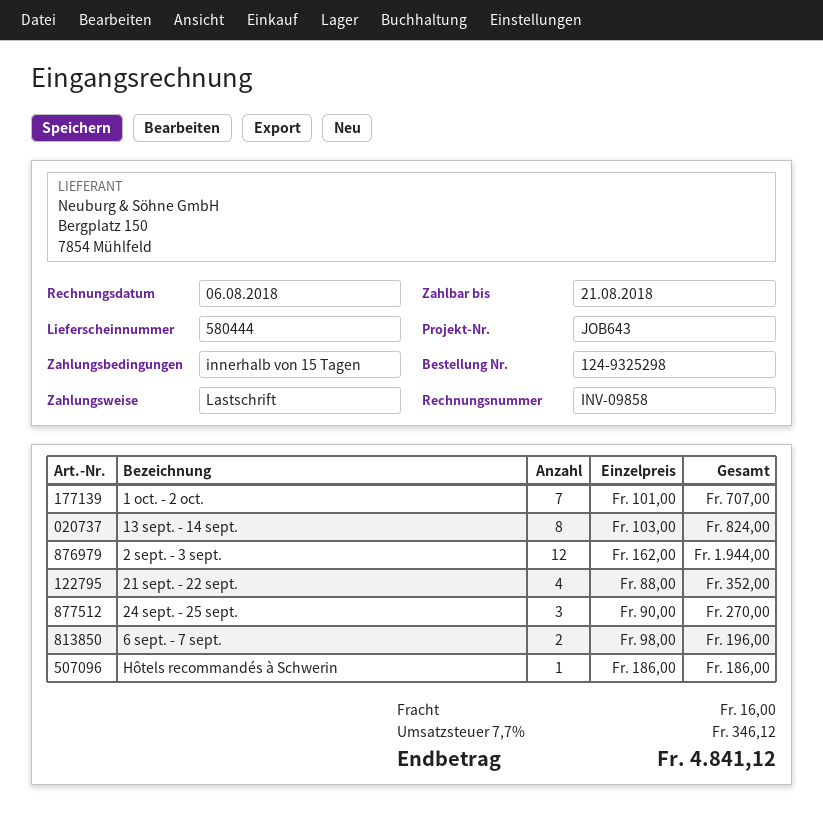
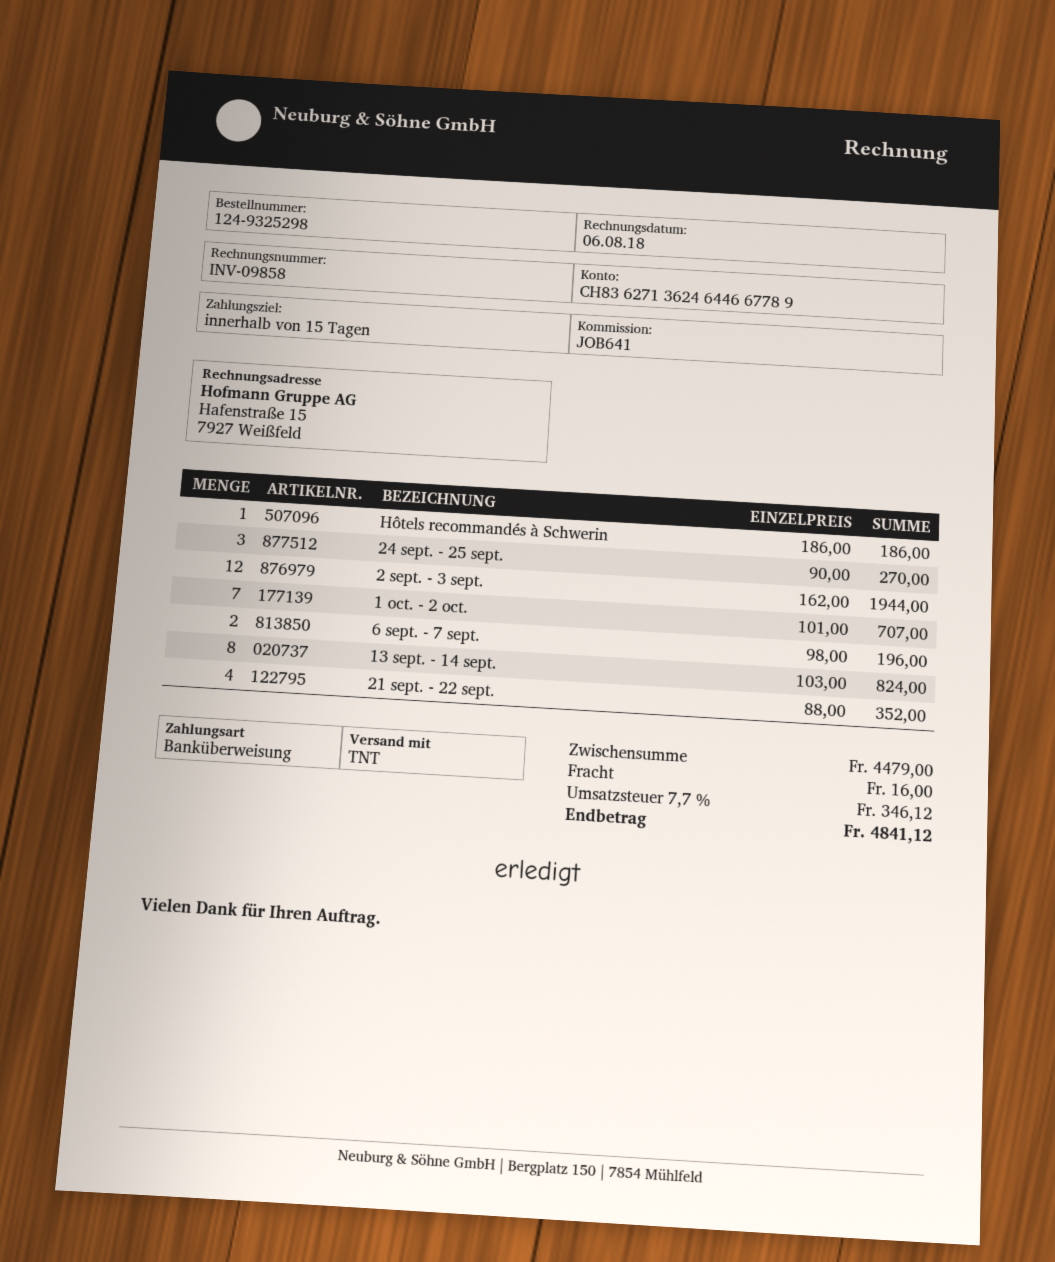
reference: JOB643 -> JOB641
payment method: direct debit -> bank transfer

